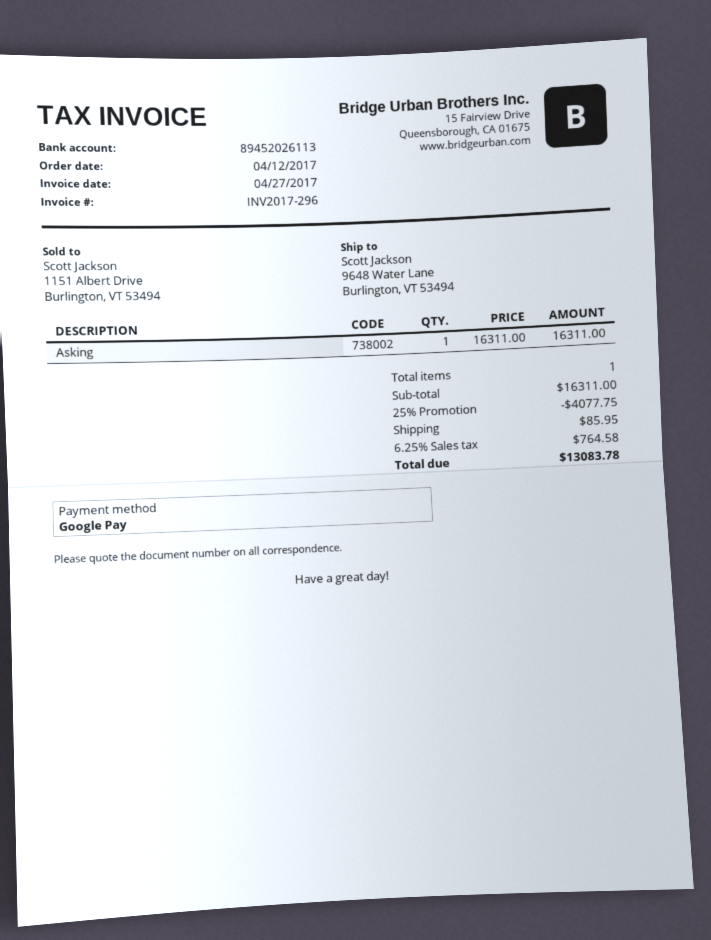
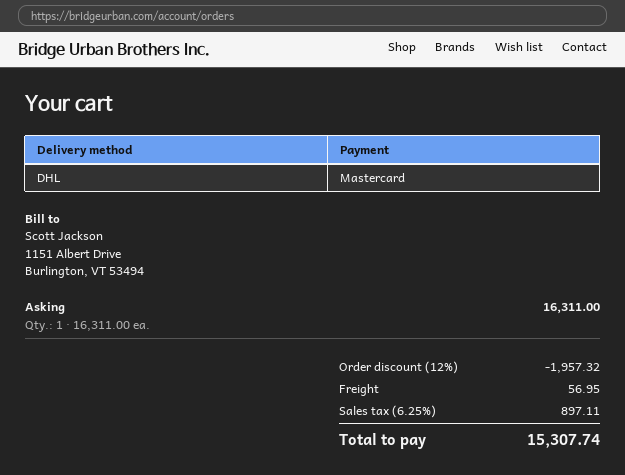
payment method: Google Pay -> Mastercard
discount: 25% = 4077.75 -> 12% = 1957.32
shipping: 85.95 -> 56.95
tax: 6.25% = 764.58 -> 6.25% = 897.11
total: 13083.78 -> 15307.74

